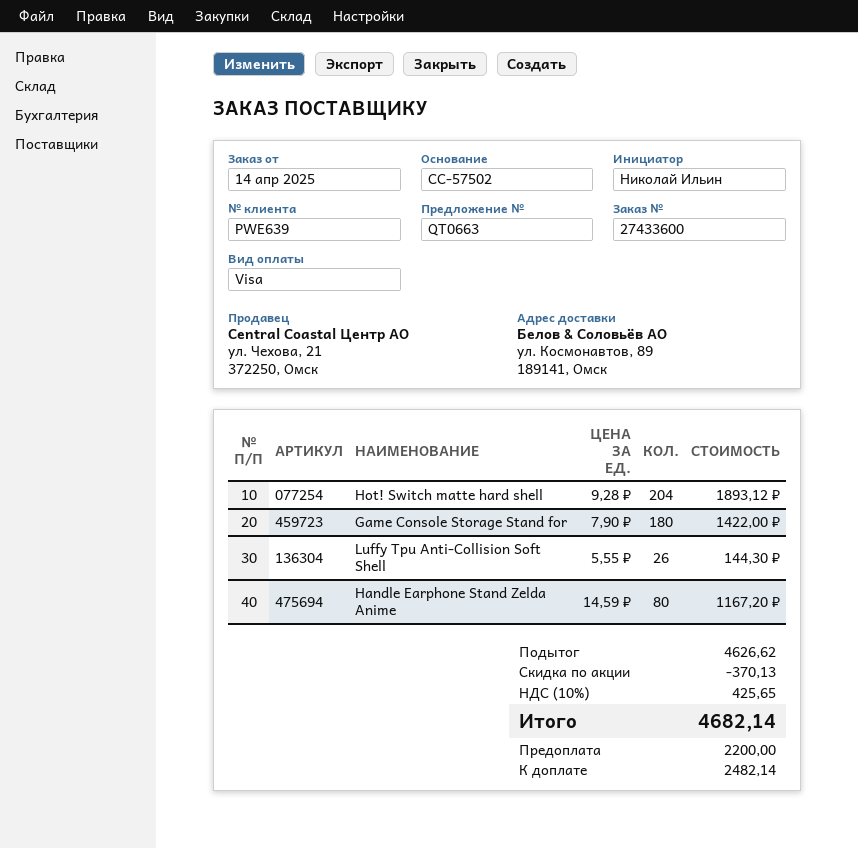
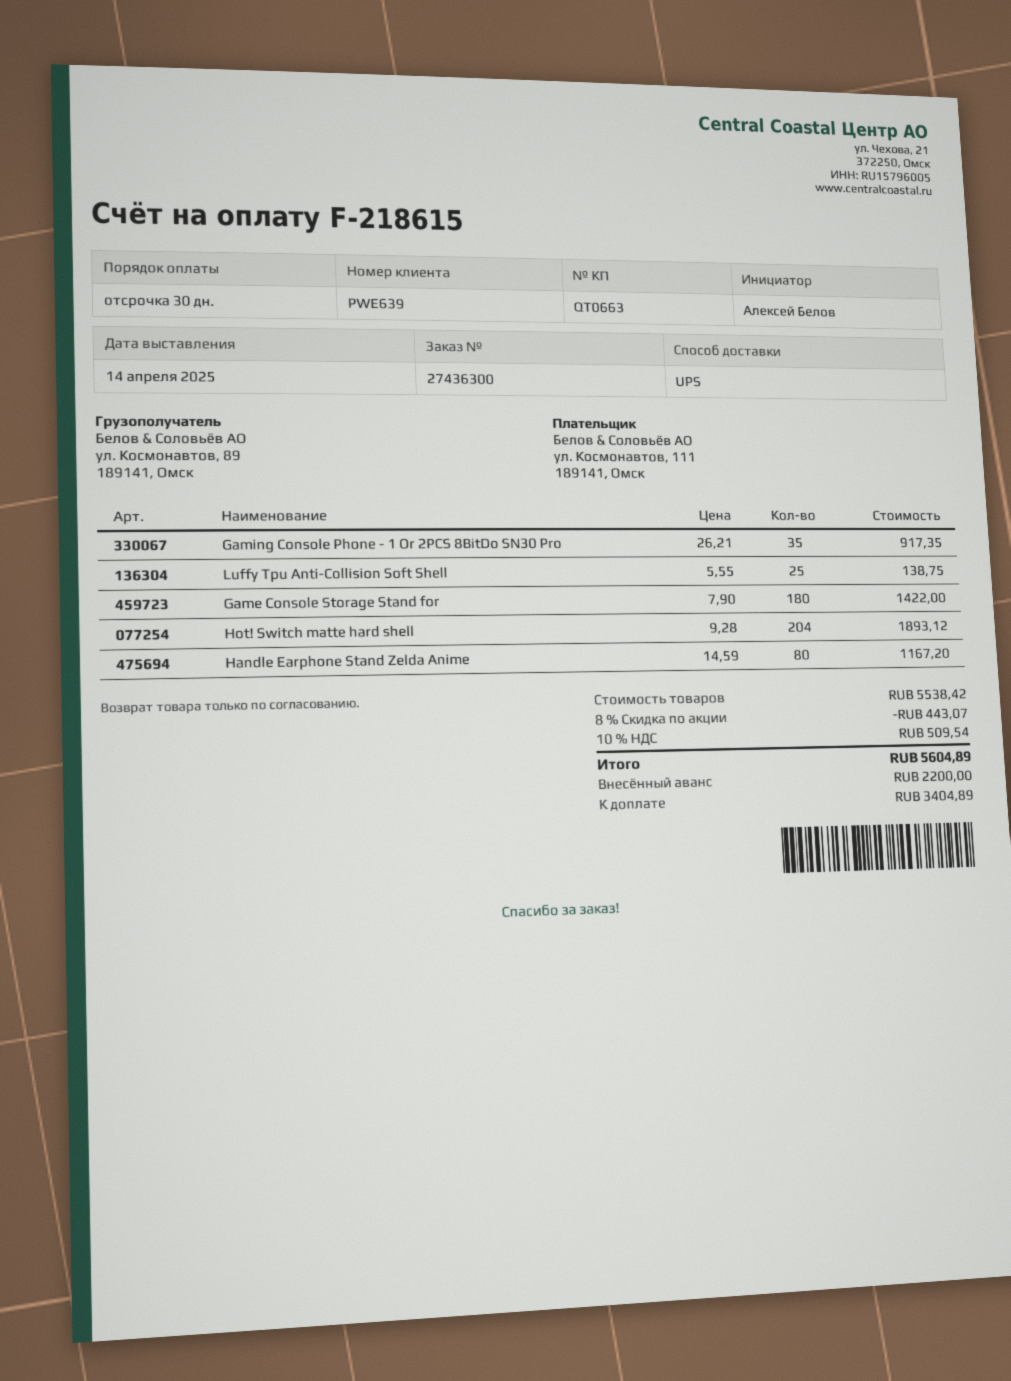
order number: 27433600 -> 27436300
ordered by: Николай Ильин -> Алексей Белов
Luffy Tpu Anti-Collision Soft Shell: 26 x 5.55 = 144.30 -> 25 x 5.55 = 138.75
Gaming Console Phone - 1 Or 2PCS 8BitDo SN30 Pro: none -> 35 x 26.21 = 917.35
subtotal: 4626.62 -> 5538.42
discount: 370.13 -> 443.07
tax: 10% = 425.65 -> 10% = 509.54
total: 4682.14 -> 5604.89
balance: 2482.14 -> 3404.89

